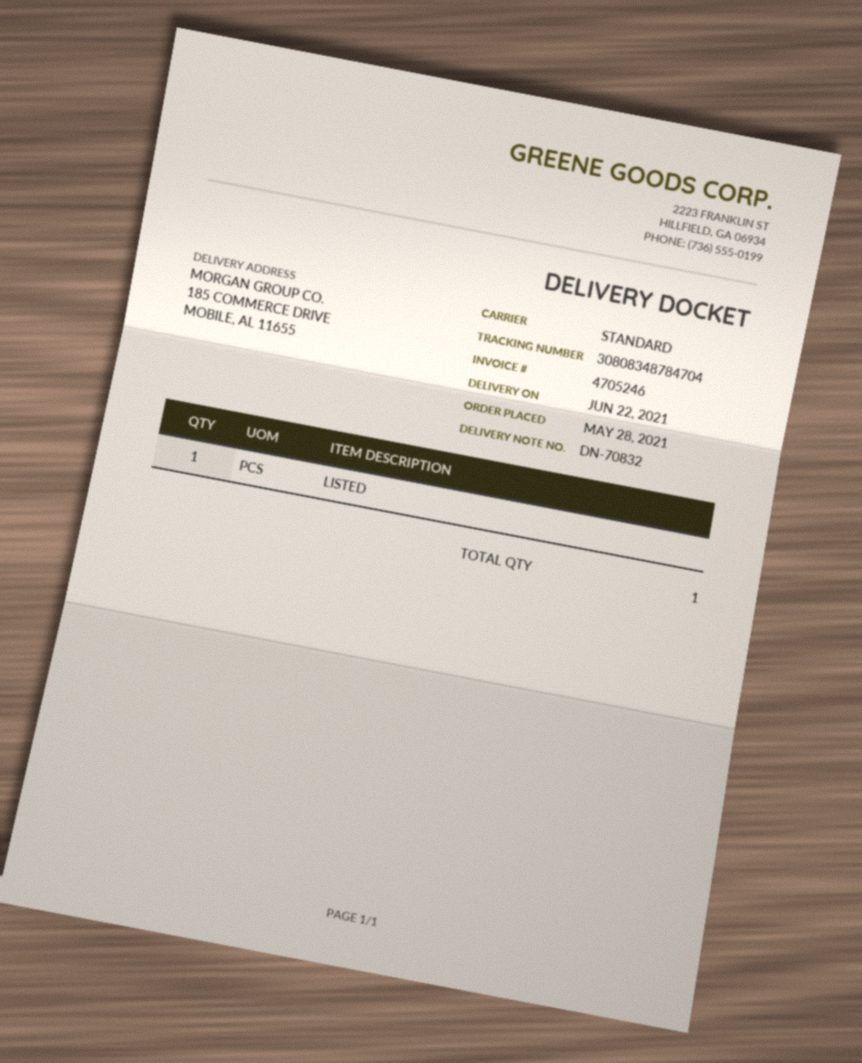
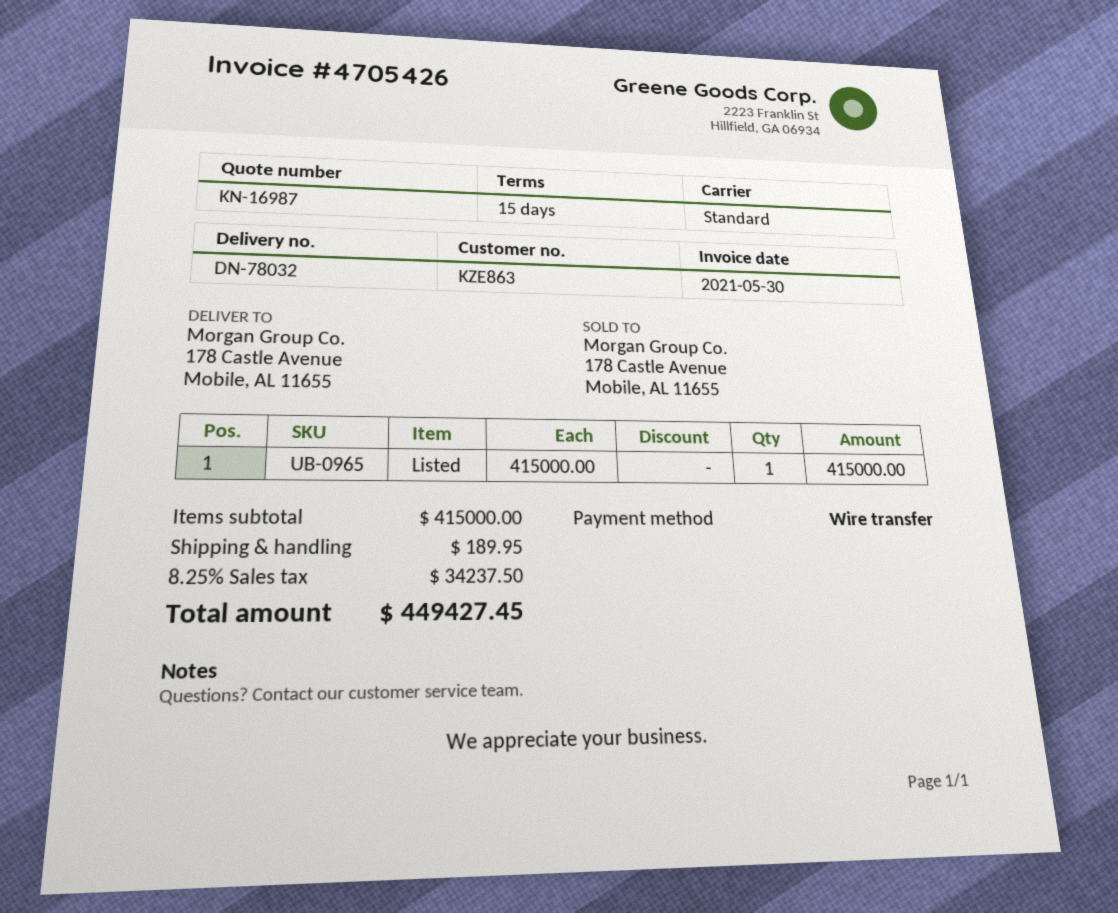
delivery note number: DN-70832 -> DN-78032
invoice number: 4705246 -> 4705426
ship to: 185 COMMERCE DRIVE, MOBILE, AL 11655 -> 178 Castle Avenue, Mobile, AL 11655

